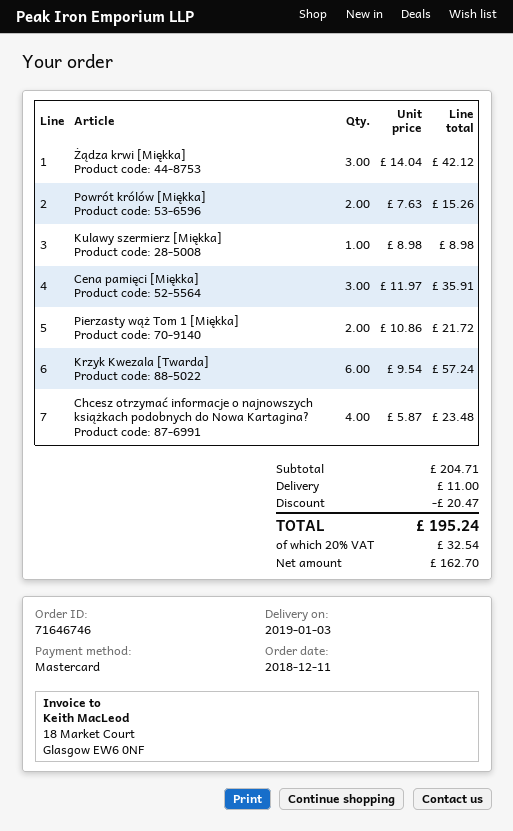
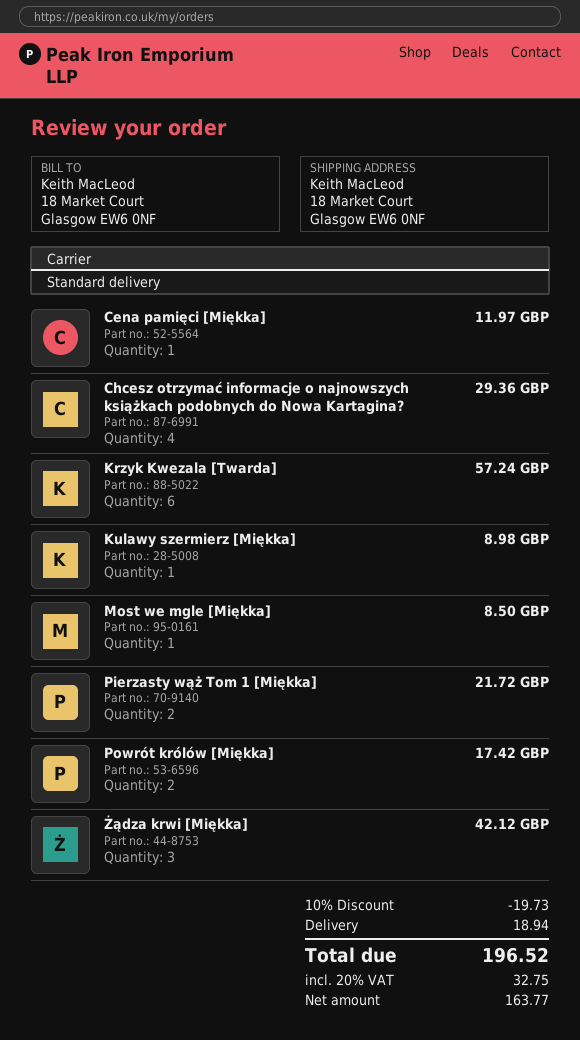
Powrót królów [Miękka]: 2 for 15.26 -> 2 for 17.42
Cena pamięci [Miękka]: 3 for 35.91 -> 1 for 11.97
Chcesz otrzymać informacje o najnowszych książkach podobnych do Nowa Kartagina?: 4 for 23.48 -> 4 for 29.36
Most we mgle [Miękka]: none -> 1 for 8.50
discount: 20.47 -> 19.73
shipping: 11.00 -> 18.94
net: 162.70 -> 163.77
tax: 20% = 32.54 -> 20% = 32.75
total: 195.24 -> 196.52

